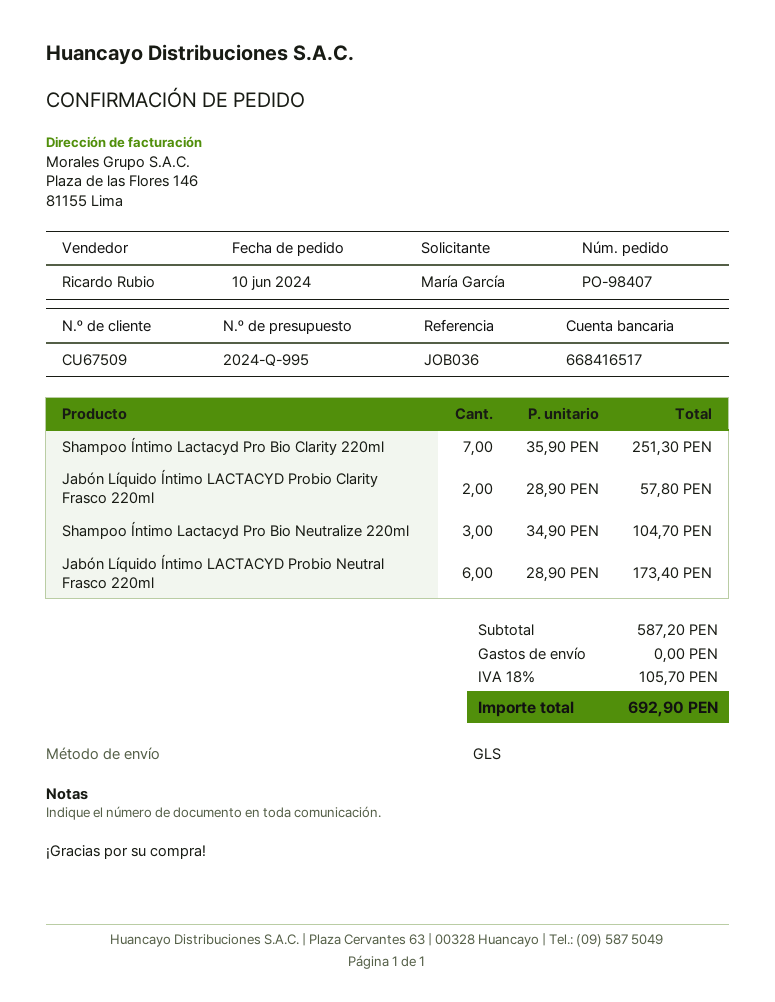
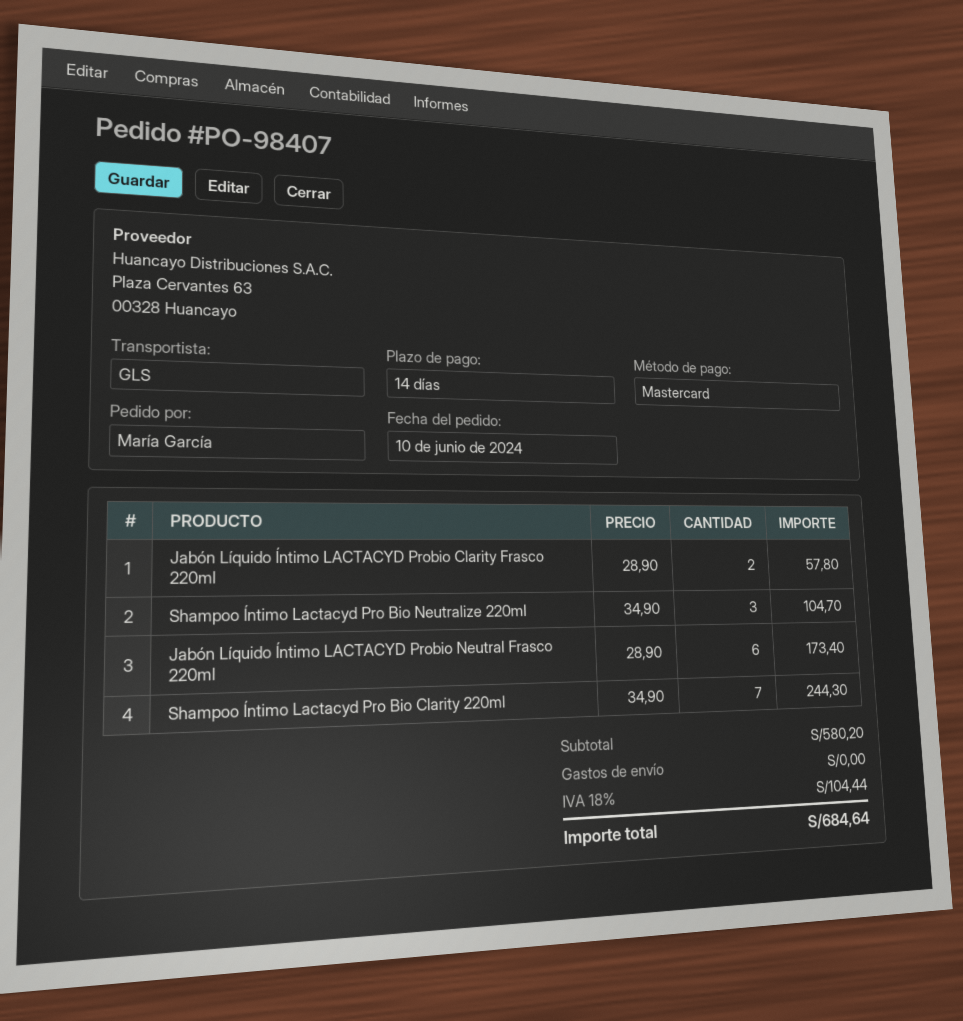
Shampoo Íntimo Lactacyd Pro Bio Clarity 220ml: 7 x 35.90 = 251.30 -> 7 x 34.90 = 244.30
subtotal: 587.20 -> 580.20
tax: 18% = 105.70 -> 18% = 104.44
total: 692.90 -> 684.64

